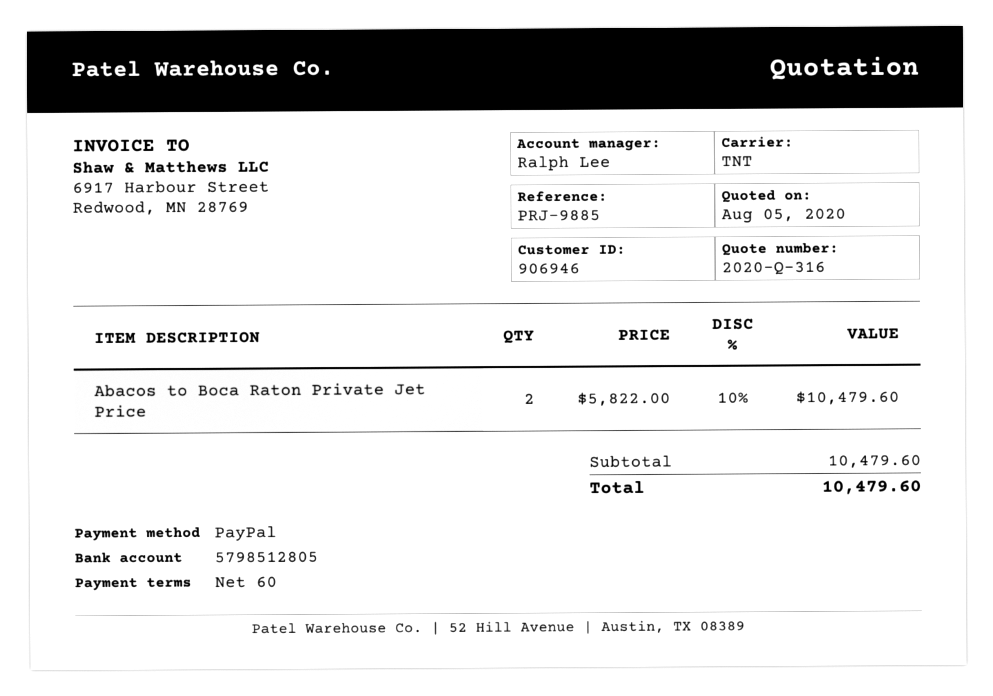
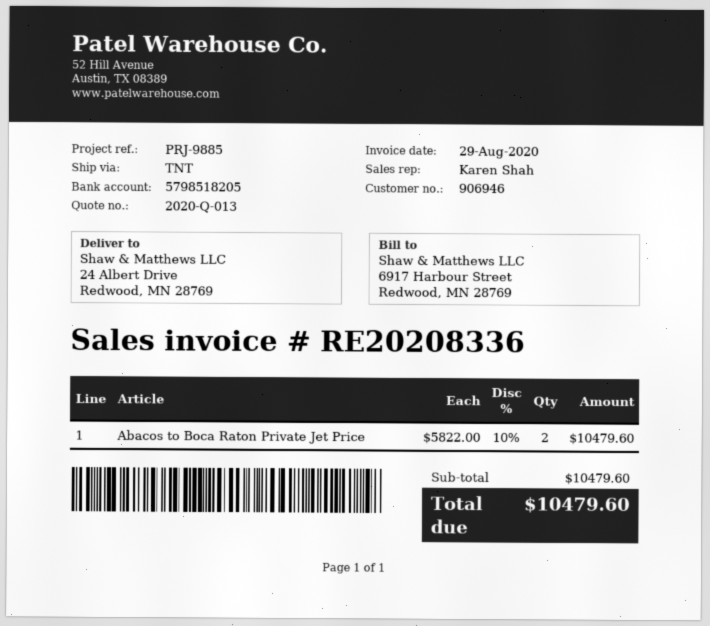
quote number: 2020-Q-316 -> 2020-Q-013
sales rep: Ralph Lee -> Karen Shah
bank account: 5798512805 -> 5798518205

